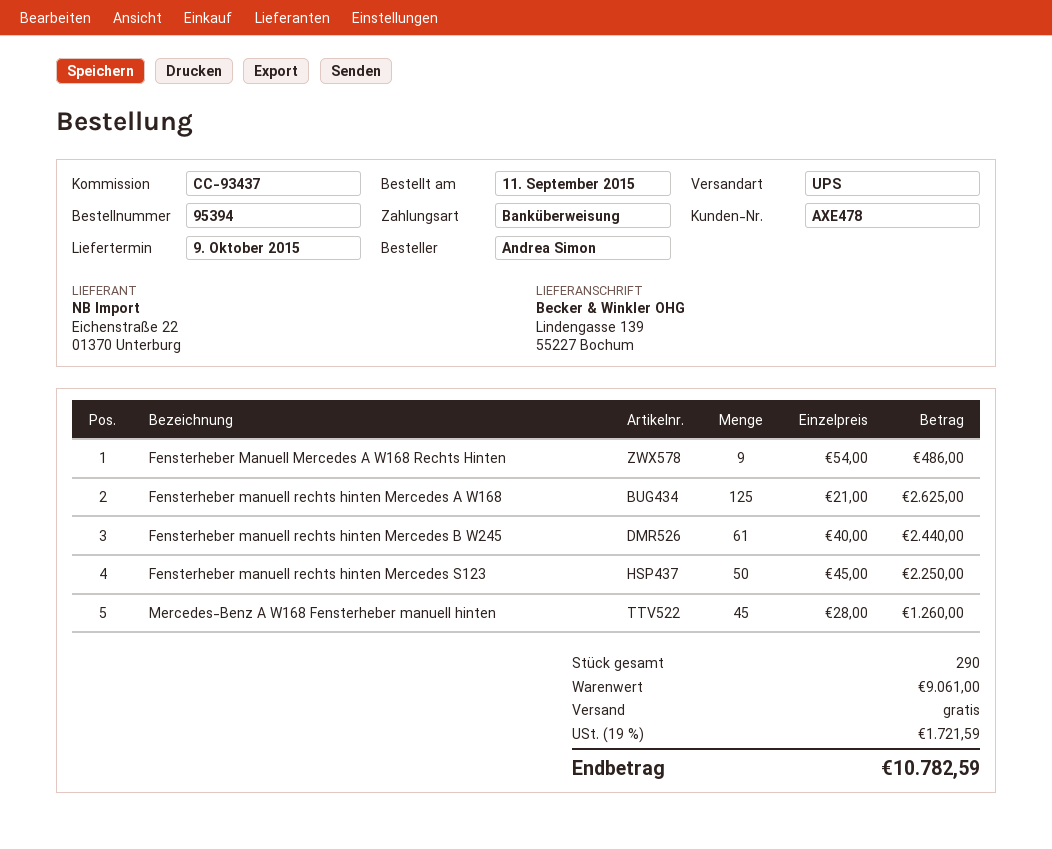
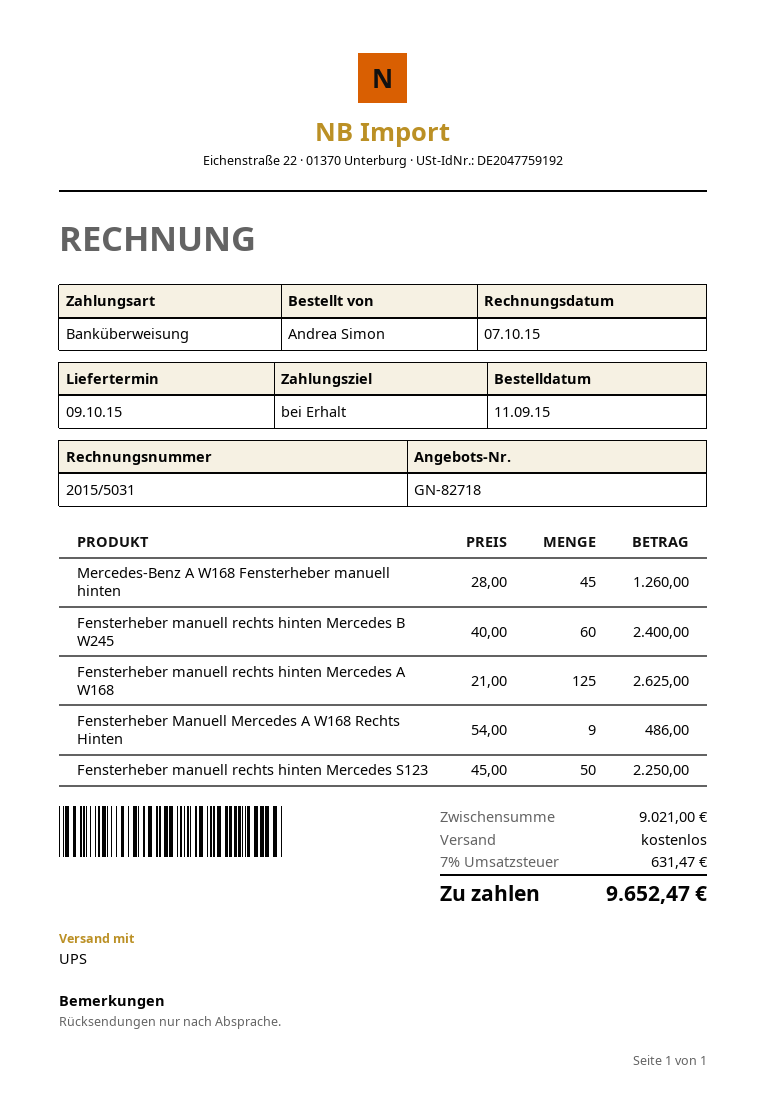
Fensterheber manuell rechts hinten Mercedes B W245: 61 x 40.00 = 2440.00 -> 60 x 40.00 = 2400.00
subtotal: 9061.00 -> 9021.00
tax: 19% = 1721.59 -> 7% = 631.47
total: 10782.59 -> 9652.47

